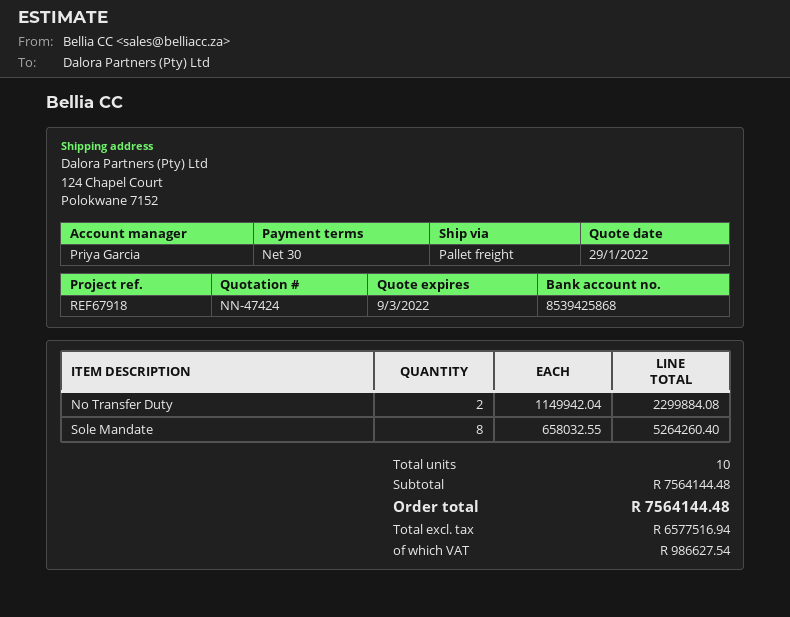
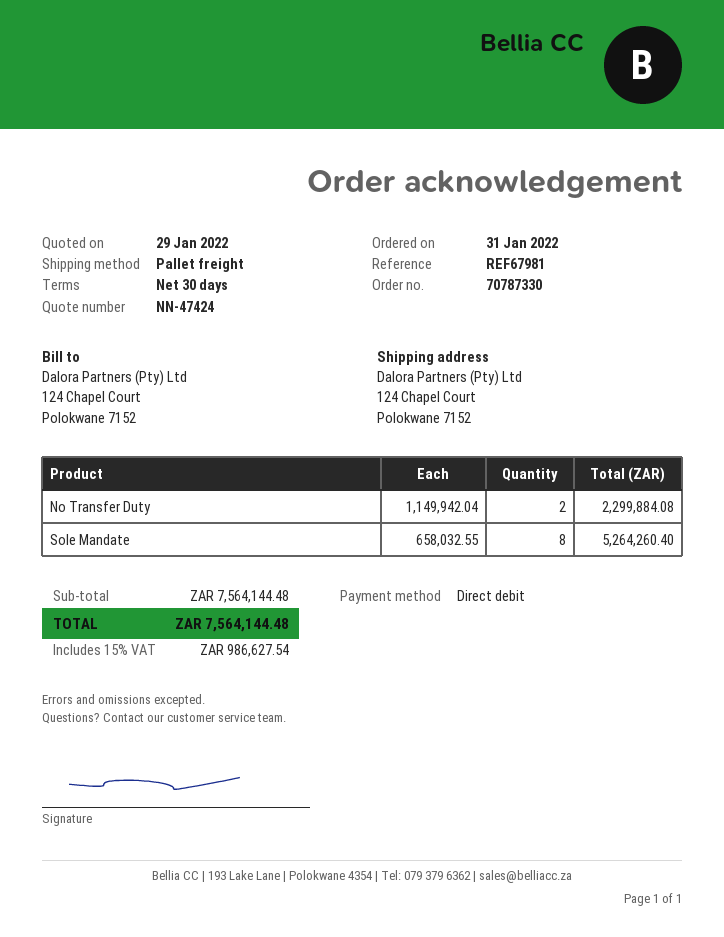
reference: REF67918 -> REF67981

